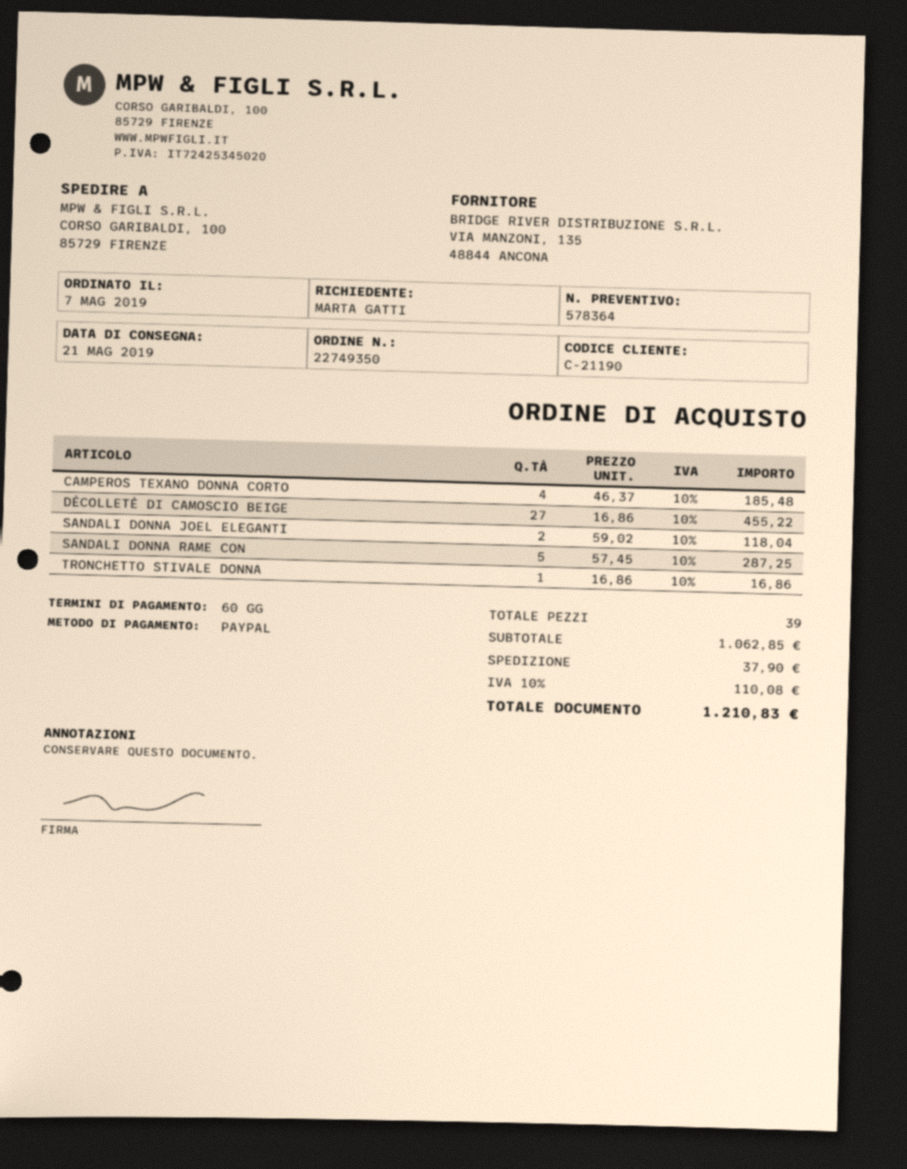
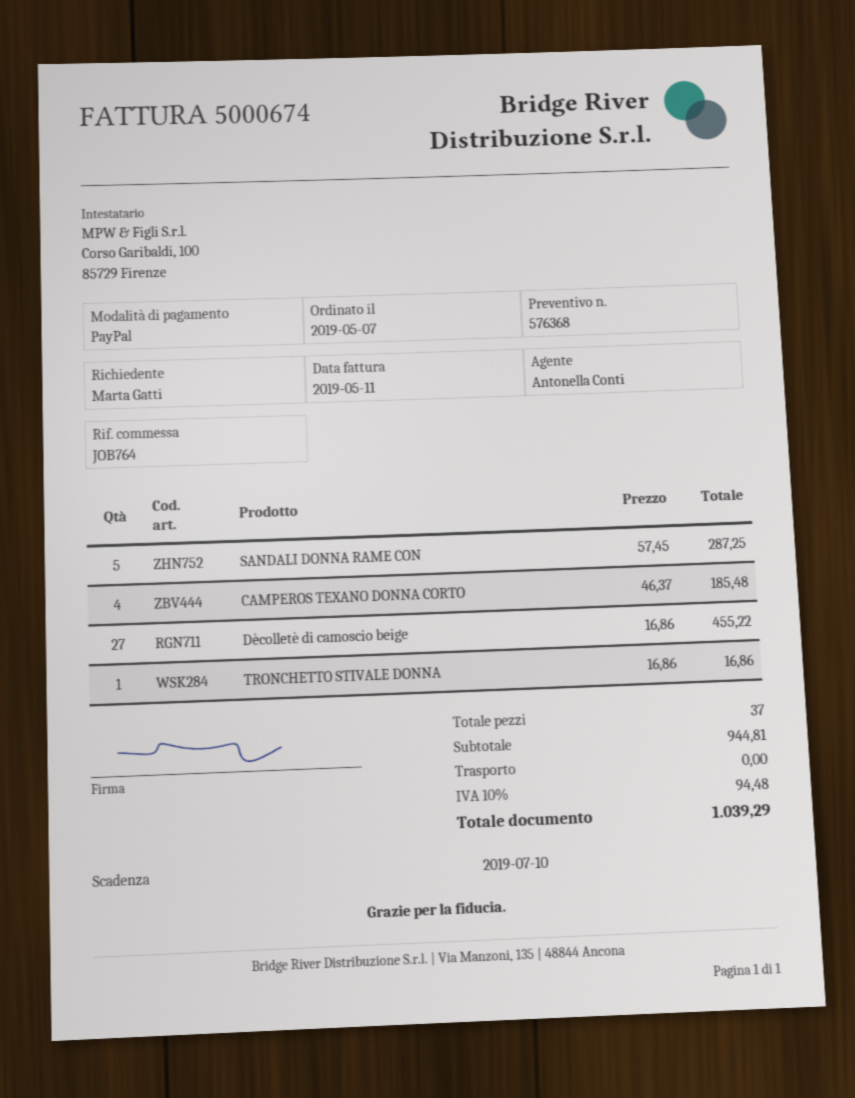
quote number: 578364 -> 576368
SANDALI DONNA JOEL ELEGANTI: 2 x 59.02 = 118.04 -> none
total quantity: 39 -> 37
subtotal: 1062.85 -> 944.81
shipping: 37.90 -> 0.00
tax: 10% = 110.08 -> 10% = 94.48
total: 1210.83 -> 1039.29

